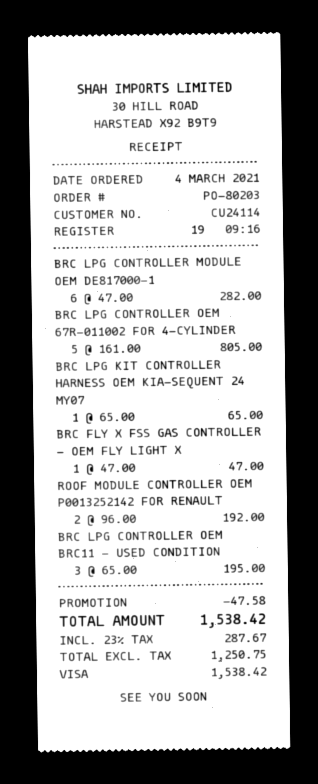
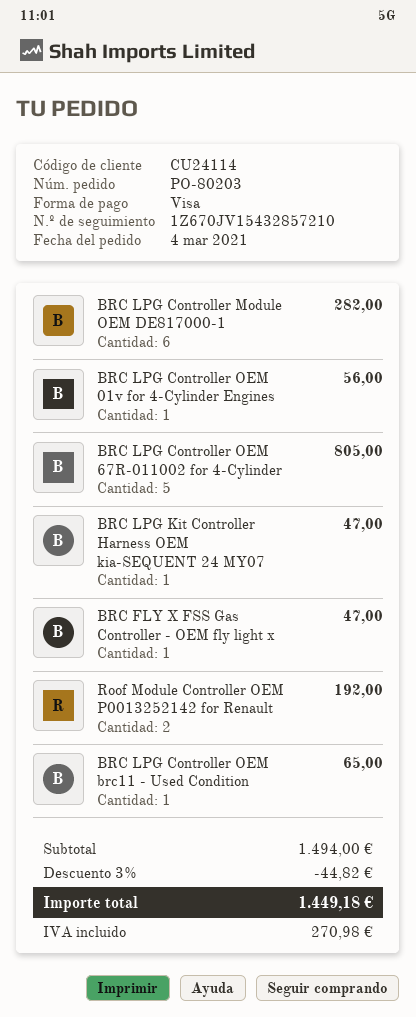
BRC LPG KIT CONTROLLER HARNESS OEM KIA-SEQUENT 24 MY07: 1 for 65.00 -> 1 for 47.00
BRC LPG CONTROLLER OEM BRC11 - USED CONDITION: 3 for 195.00 -> 1 for 65.00
BRC LPG Controller OEM 01v for 4-Cylinder Engines: none -> 1 for 56.00
discount: 47.58 -> 44.82
tax: 287.67 -> 270.98
total: 1538.42 -> 1449.18

